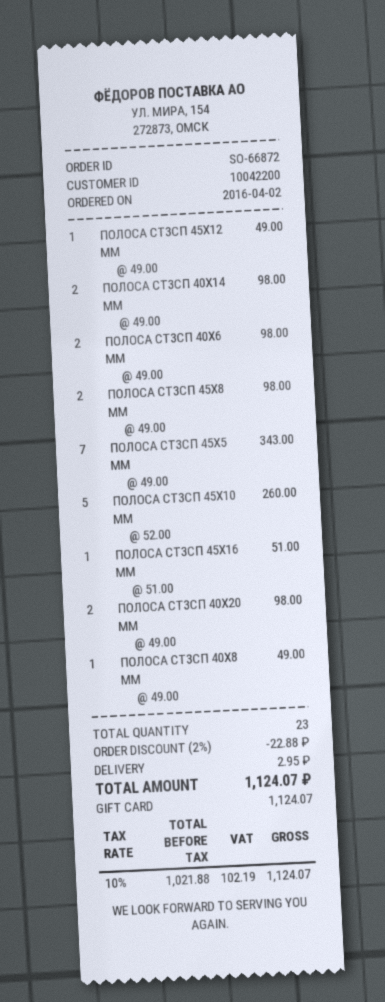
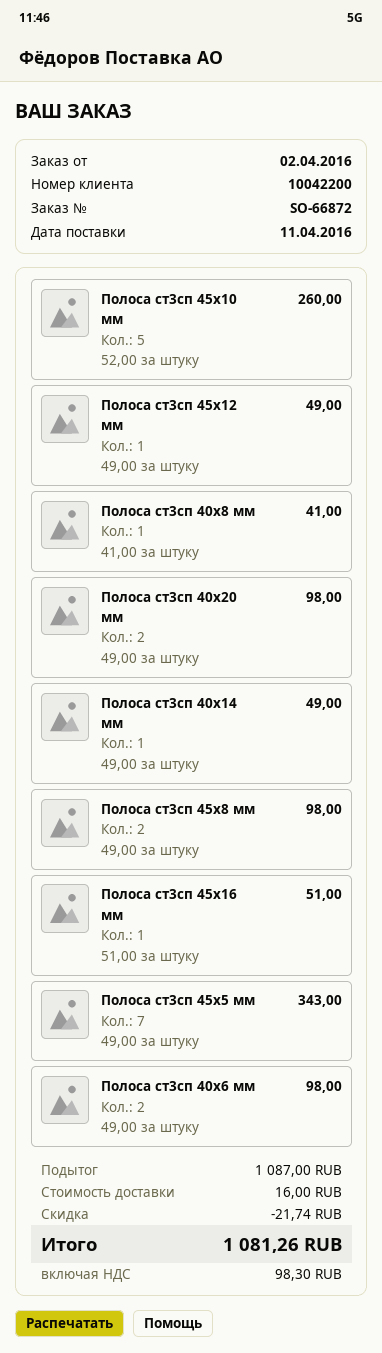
ПОЛОСА СТ3СП 40Х14 ММ: 2 x 49.00 = 98.00 -> 1 x 49.00 = 49.00
ПОЛОСА СТ3СП 40Х8 ММ: 1 x 49.00 = 49.00 -> 1 x 41.00 = 41.00
discount: 22.88 -> 21.74
shipping: 2.95 -> 16.00
tax: 102.19 -> 98.30
total: 1124.07 -> 1081.26

